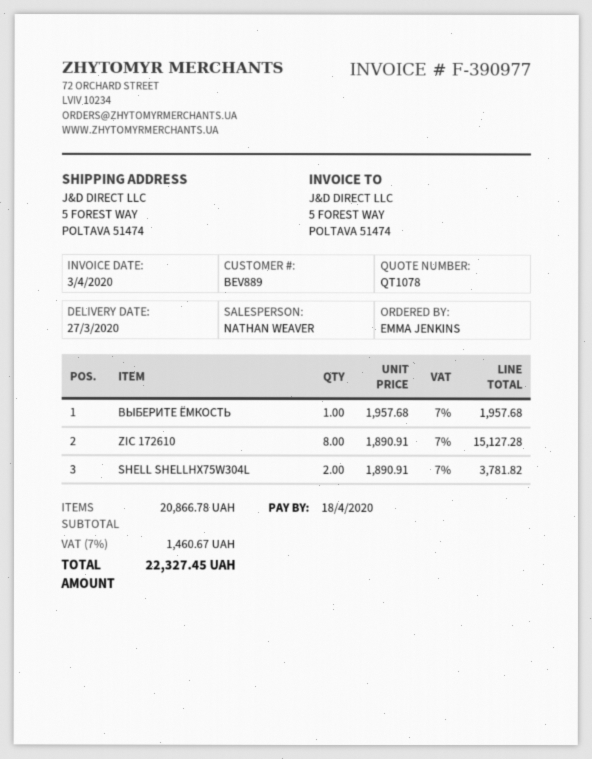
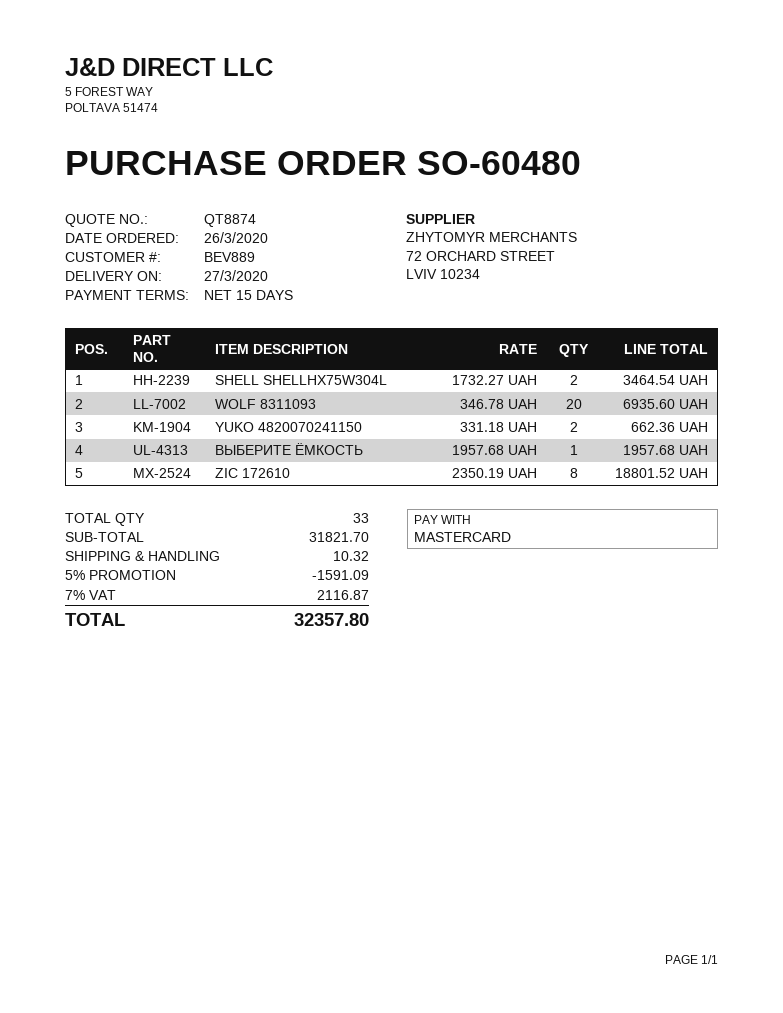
quote number: QT1078 -> QT8874
ZIC 172610: 8 x 1890.91 = 15127.28 -> 8 x 2350.19 = 18801.52
SHELL SHELLHX75W304L: 2 x 1890.91 = 3781.82 -> 2 x 1732.27 = 3464.54
WOLF 8311093: none -> 20 x 346.78 = 6935.60
YUKO 4820070241150: none -> 2 x 331.18 = 662.36
subtotal: 20866.78 -> 31821.70
discount: none -> 5% = 1591.09
shipping: none -> 10.32
tax: 7% = 1460.67 -> 7% = 2116.87
total: 22327.45 -> 32357.80

